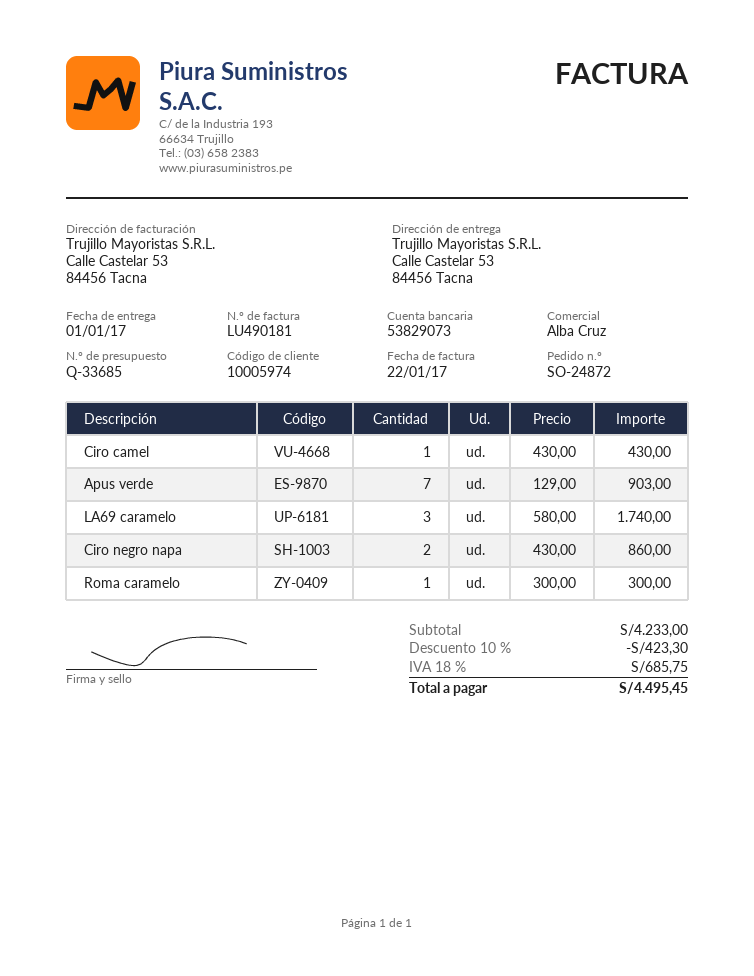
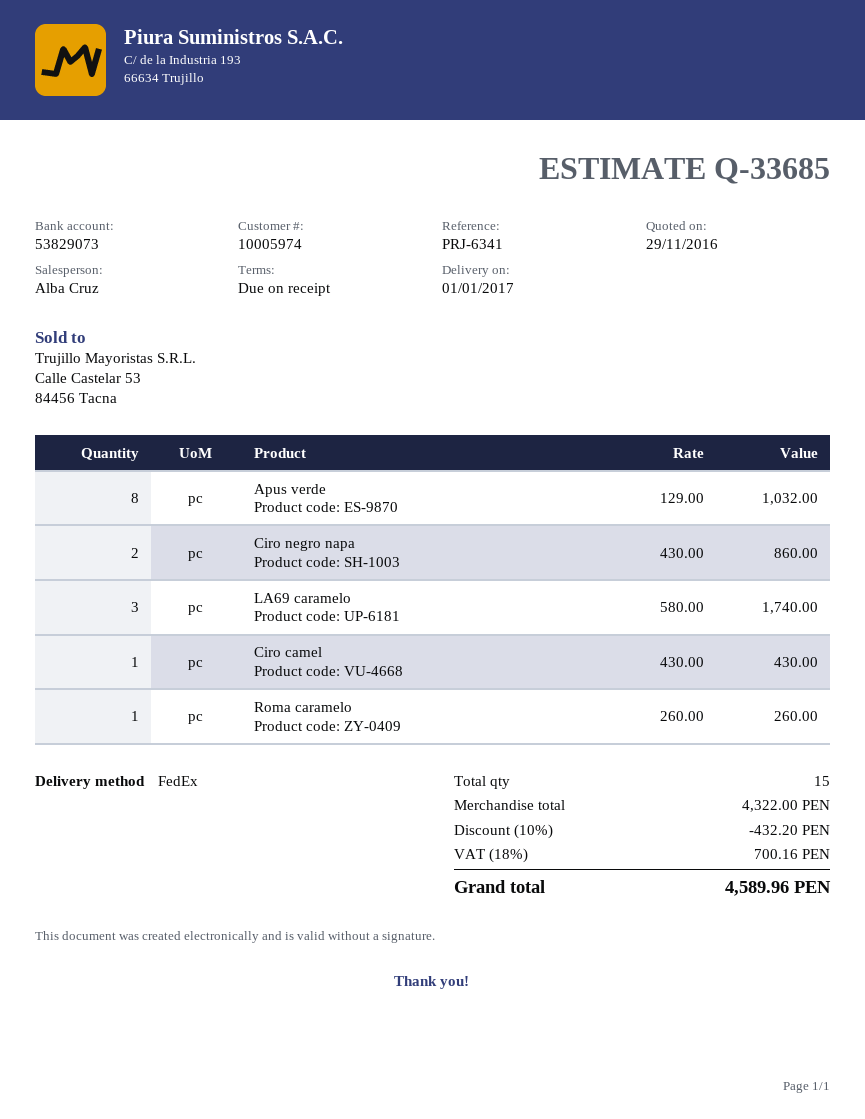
Apus verde: 7 x 129.00 = 903.00 -> 8 x 129.00 = 1032.00
Roma caramelo: 1 x 300.00 = 300.00 -> 1 x 260.00 = 260.00
subtotal: 4233.00 -> 4322.00
discount: 10% = 423.30 -> 10% = 432.20
tax: 18% = 685.75 -> 18% = 700.16
total: 4495.45 -> 4589.96

